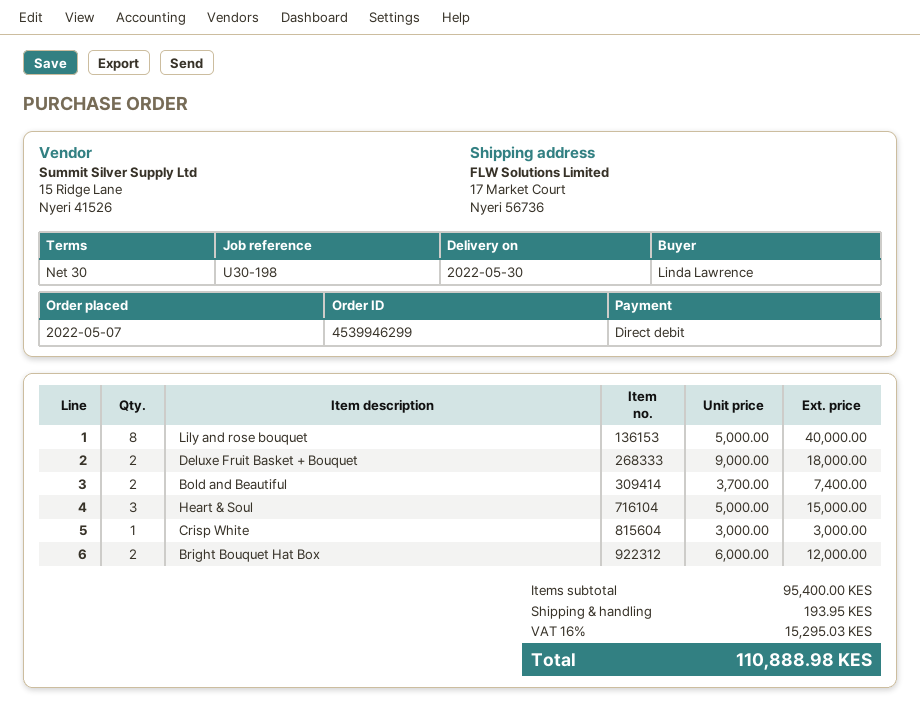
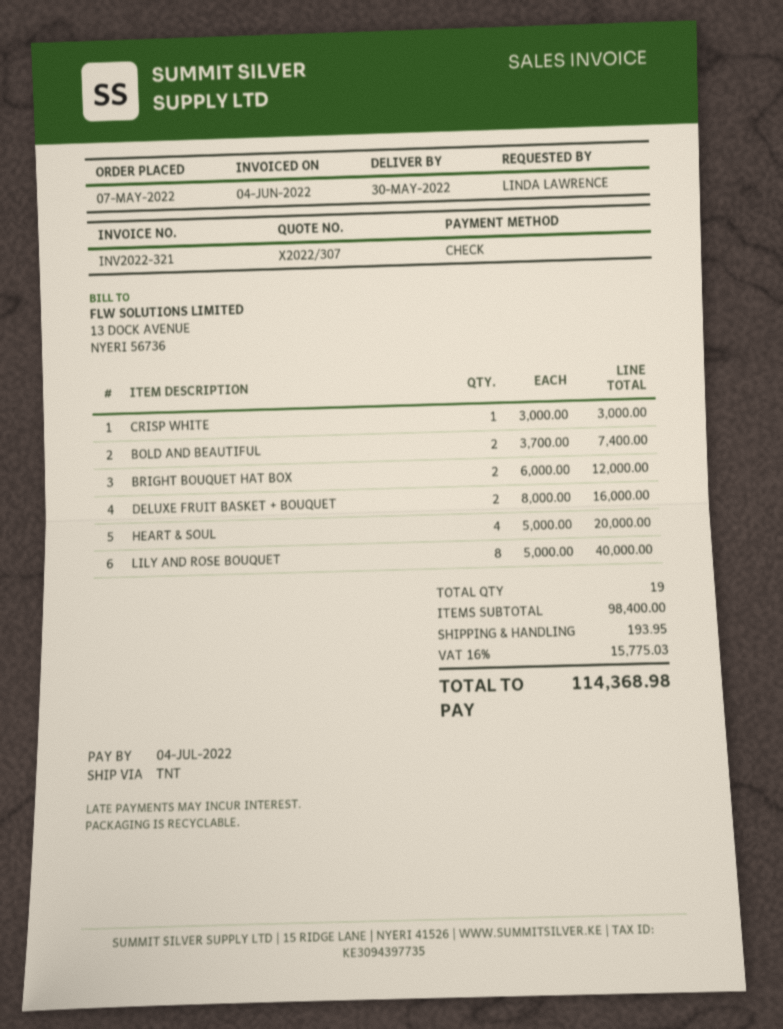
payment method: direct debit -> cheque
Deluxe Fruit Basket + Bouquet: 2 x 9000.00 = 18000.00 -> 2 x 8000.00 = 16000.00
Heart & Soul: 3 x 5000.00 = 15000.00 -> 4 x 5000.00 = 20000.00
subtotal: 95400.00 -> 98400.00
tax: 16% = 15295.03 -> 16% = 15775.03
total: 110888.98 -> 114368.98

